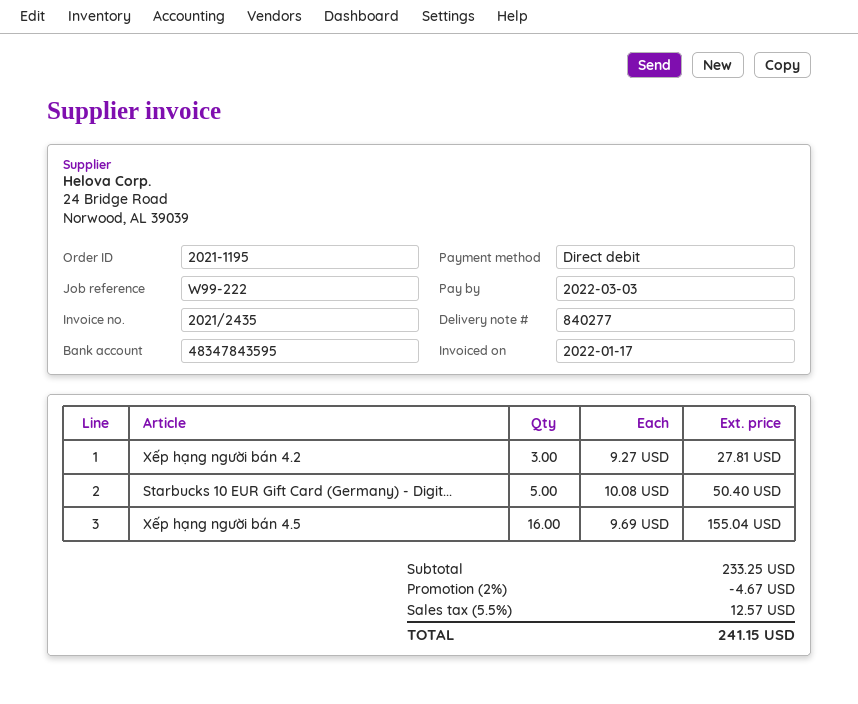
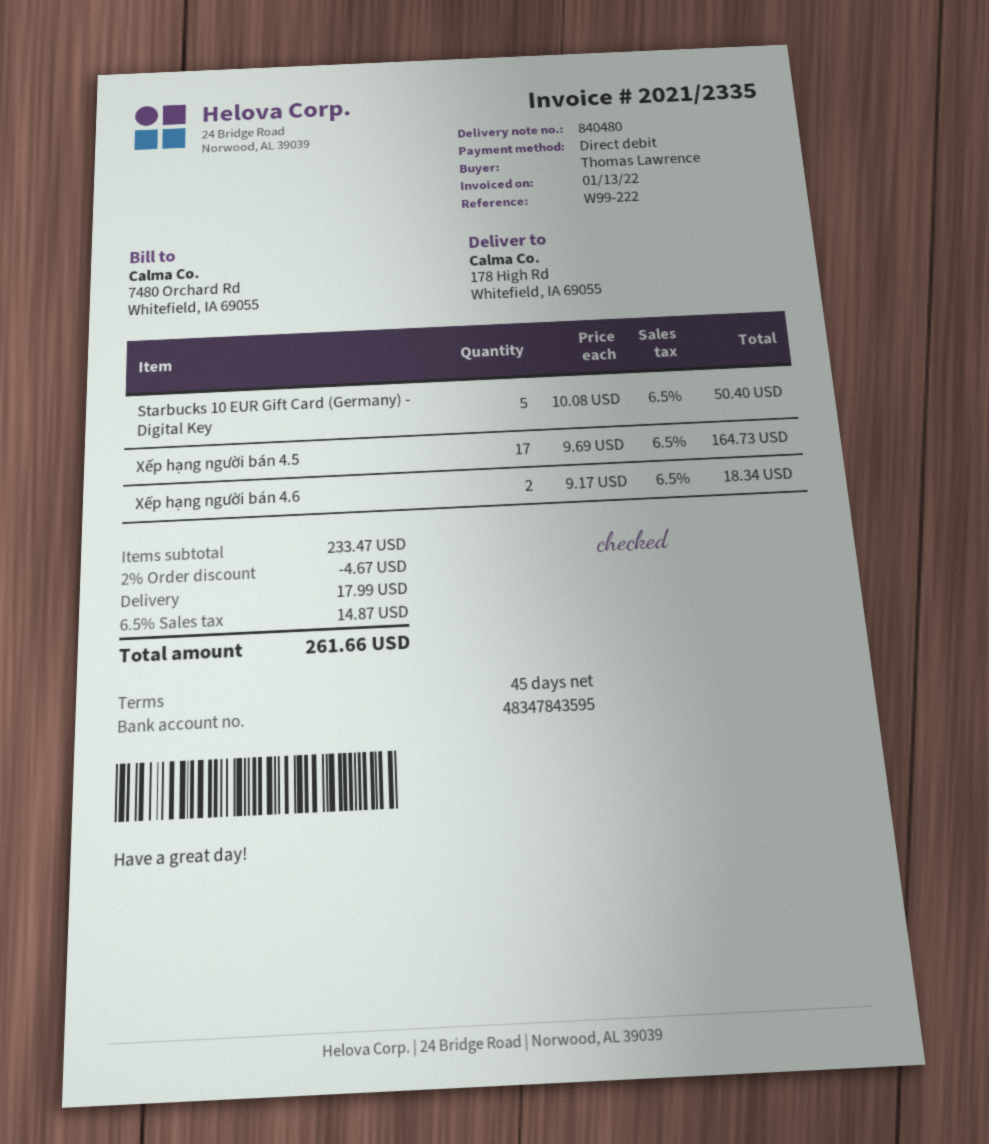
delivery note number: 840277 -> 840480
invoice number: 2021/2435 -> 2021/2335
invoice date: 2022-01-17 -> 2022-01-13
Xếp hạng người bán 4.2: 3 x 9.27 = 27.81 -> none
Xếp hạng người bán 4.5: 16 x 9.69 = 155.04 -> 17 x 9.69 = 164.73
Xếp hạng người bán 4.6: none -> 2 x 9.17 = 18.34
subtotal: 233.25 -> 233.47
shipping: none -> 17.99
tax: 5.5% = 12.57 -> 6.5% = 14.87
total: 241.15 -> 261.66

